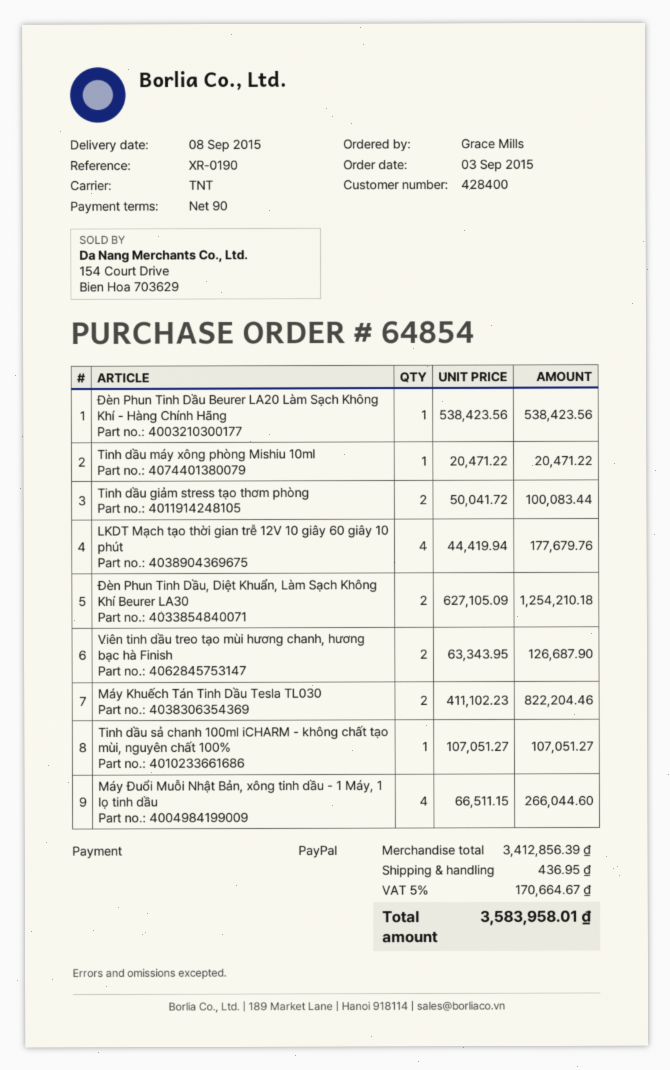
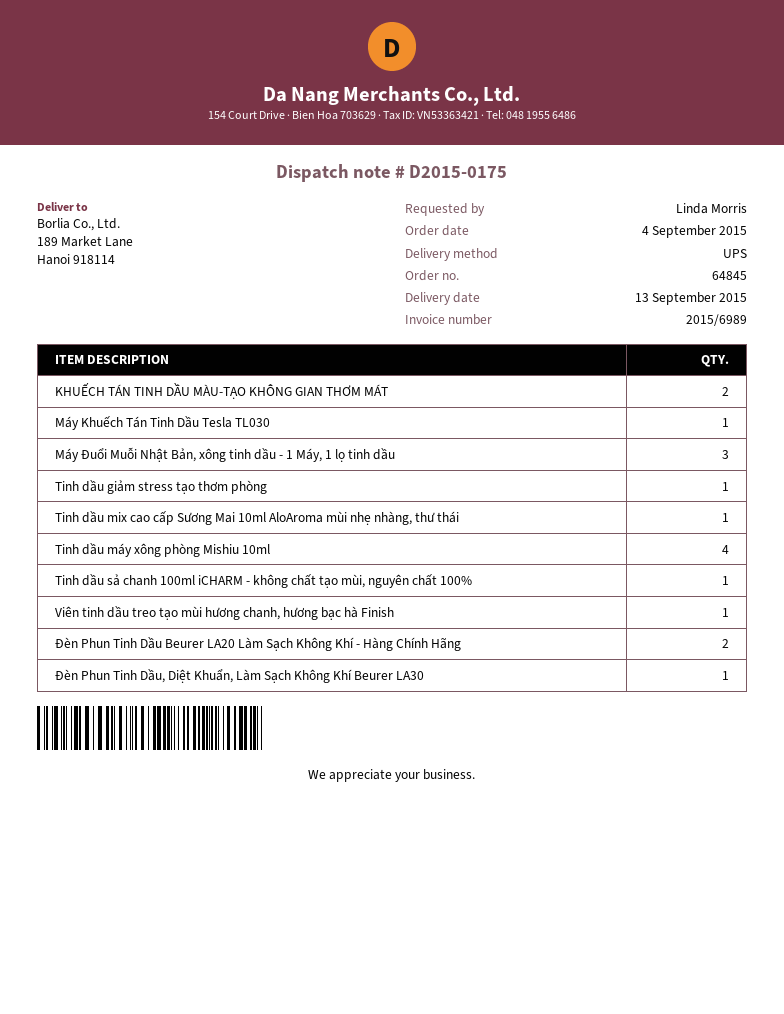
order number: 64854 -> 64845
order date: 2015-09-03 -> 2015-09-04
delivery date: 2015-09-08 -> 2015-09-13
ordered by: Grace Mills -> Linda Morris
shipping method: TNT -> UPS
Đèn Phun Tinh Dầu Beurer LA20 Làm Sạch Không Khí - Hàng Chính Hãng: 1 -> 2
Tinh dầu máy xông phòng Mishiu 10ml: 1 -> 4
Tinh dầu giảm stress tạo thơm phòng: 2 -> 1
LKDT Mạch tạo thời gian trễ 12V 10 giây 60 giây 10 phút: 4 -> none
Đèn Phun Tinh Dầu, Diệt Khuẩn, Làm Sạch Không Khí Beurer LA30: 2 -> 1
Viên tinh dầu treo tạo mùi hương chanh, hương bạc hà Finish: 2 -> 1
Máy Khuếch Tán Tinh Dầu Tesla TL030: 2 -> 1
Máy Đuổi Muỗi Nhật Bản, xông tinh dầu - 1 Máy, 1 lọ tinh dầu: 4 -> 3
KHUẾCH TÁN TINH DẦU MÀU-TẠO KHÔNG GIAN THƠM MÁT: none -> 2
Tinh dầu mix cao cấp Sương Mai 10ml AloAroma mùi nhẹ nhàng, thư thái: none -> 1

